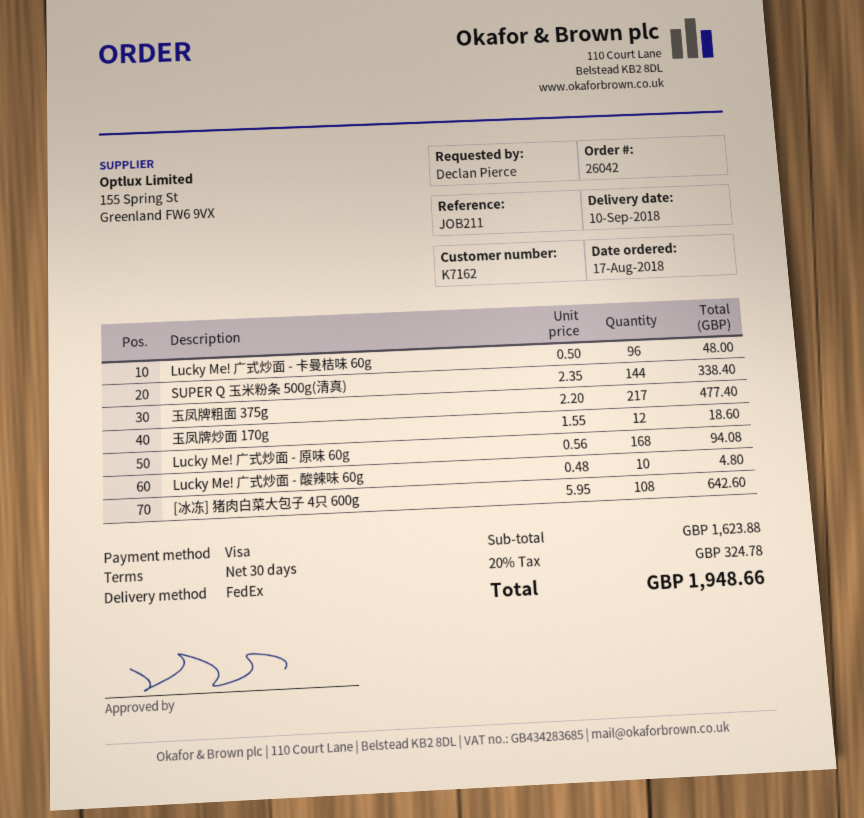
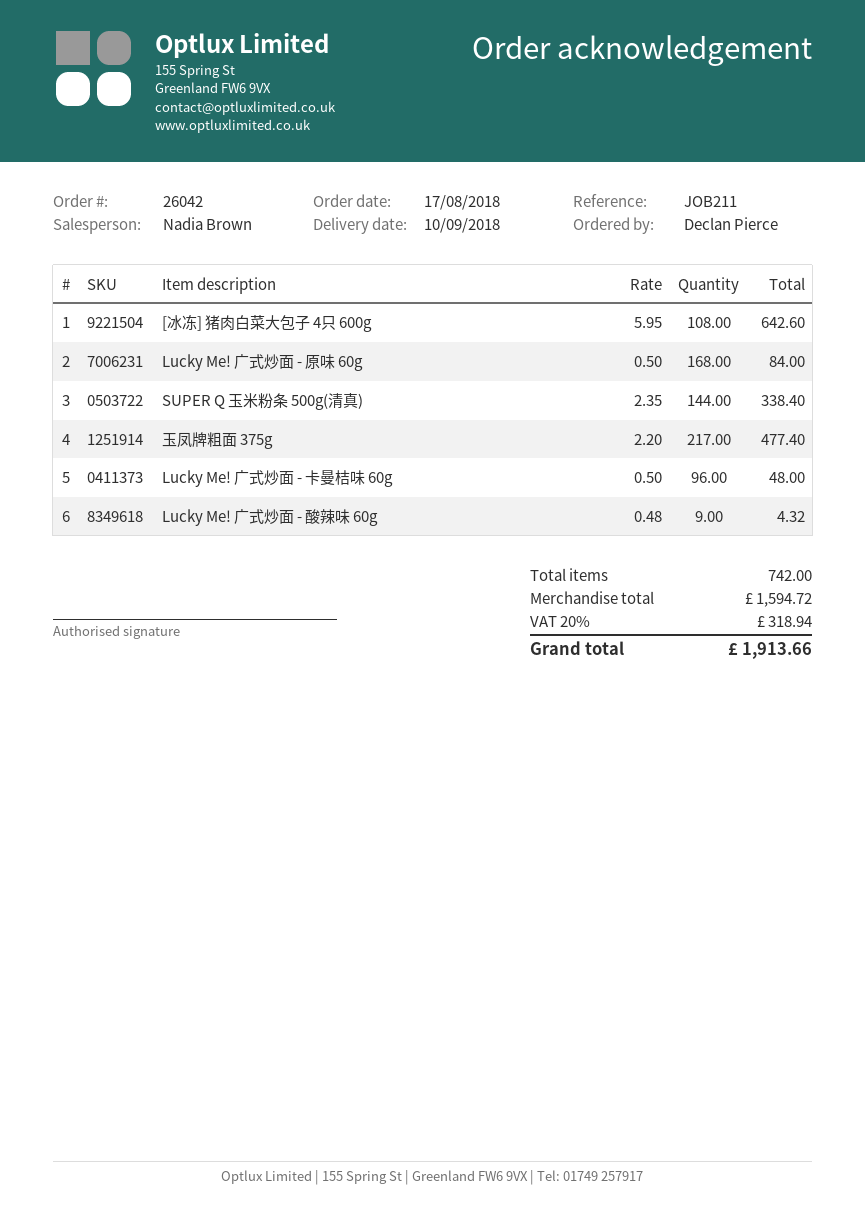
玉凤牌炒面 170g: 12 x 1.55 = 18.60 -> none
Lucky Me! 广式炒面 - 原味 60g: 168 x 0.56 = 94.08 -> 168 x 0.50 = 84.00
Lucky Me! 广式炒面 - 酸辣味 60g: 10 x 0.48 = 4.80 -> 9 x 0.48 = 4.32
subtotal: 1623.88 -> 1594.72
tax: 20% = 324.78 -> 20% = 318.94
total: 1948.66 -> 1913.66

